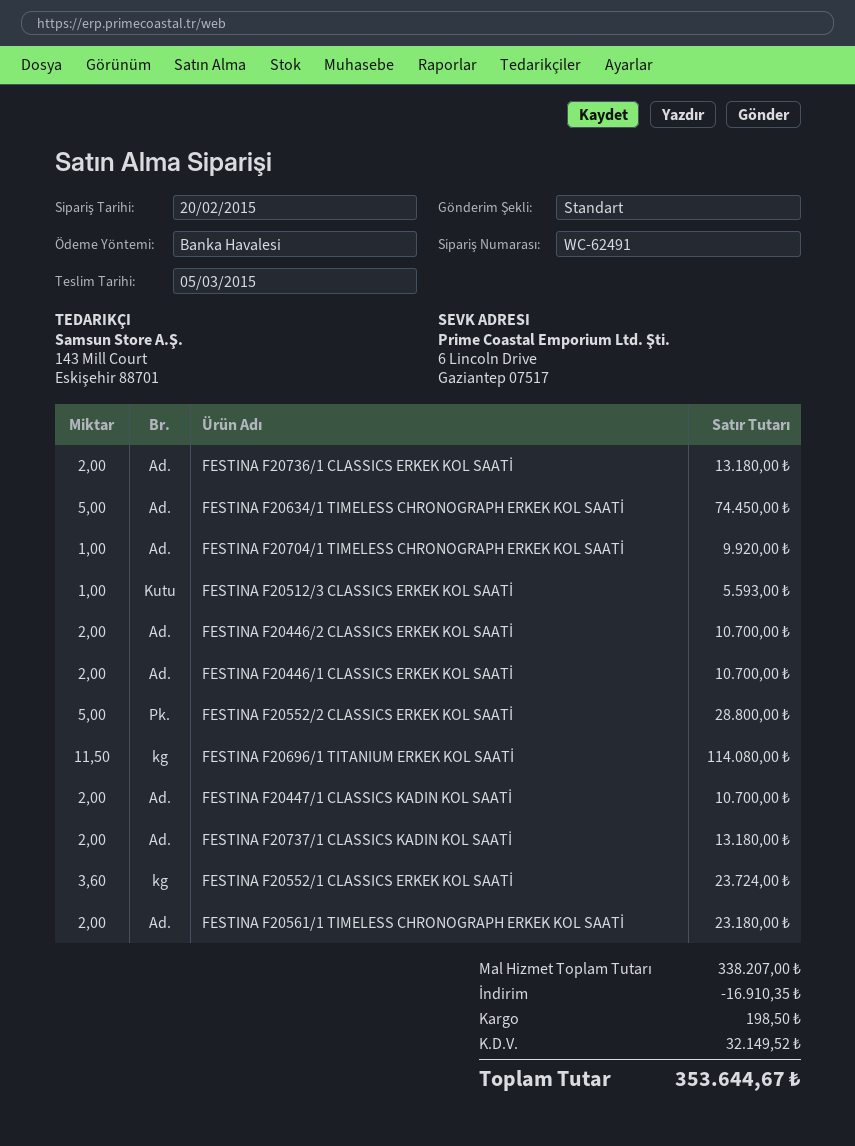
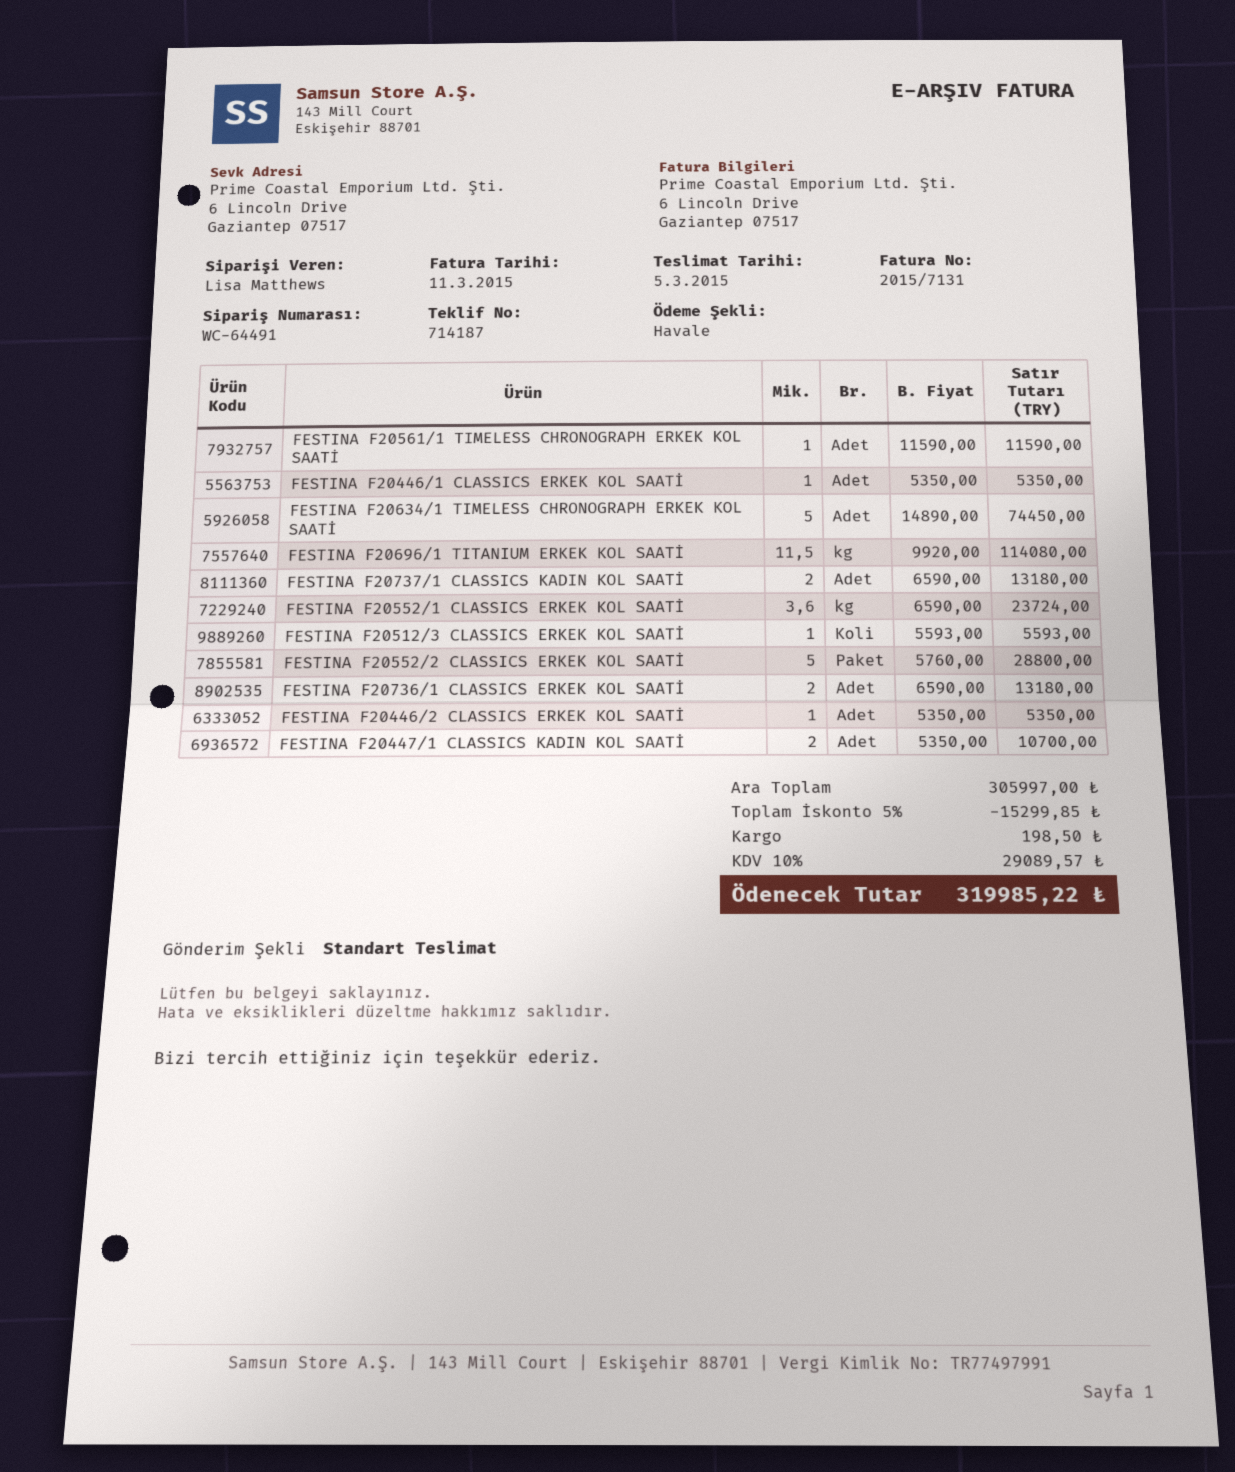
order number: WC-62491 -> WC-64491
FESTINA F20704/1 TIMELESS CHRONOGRAPH ERKEK KOL SAATİ: 1 for 9920.00 -> none
FESTINA F20446/2 CLASSICS ERKEK KOL SAATİ: 2 for 10700.00 -> 1 for 5350.00
FESTINA F20446/1 CLASSICS ERKEK KOL SAATİ: 2 for 10700.00 -> 1 for 5350.00
FESTINA F20561/1 TIMELESS CHRONOGRAPH ERKEK KOL SAATİ: 2 for 23180.00 -> 1 for 11590.00
subtotal: 338207.00 -> 305997.00
discount: 16910.35 -> 15299.85
tax: 32149.52 -> 29089.57
total: 353644.67 -> 319985.22

